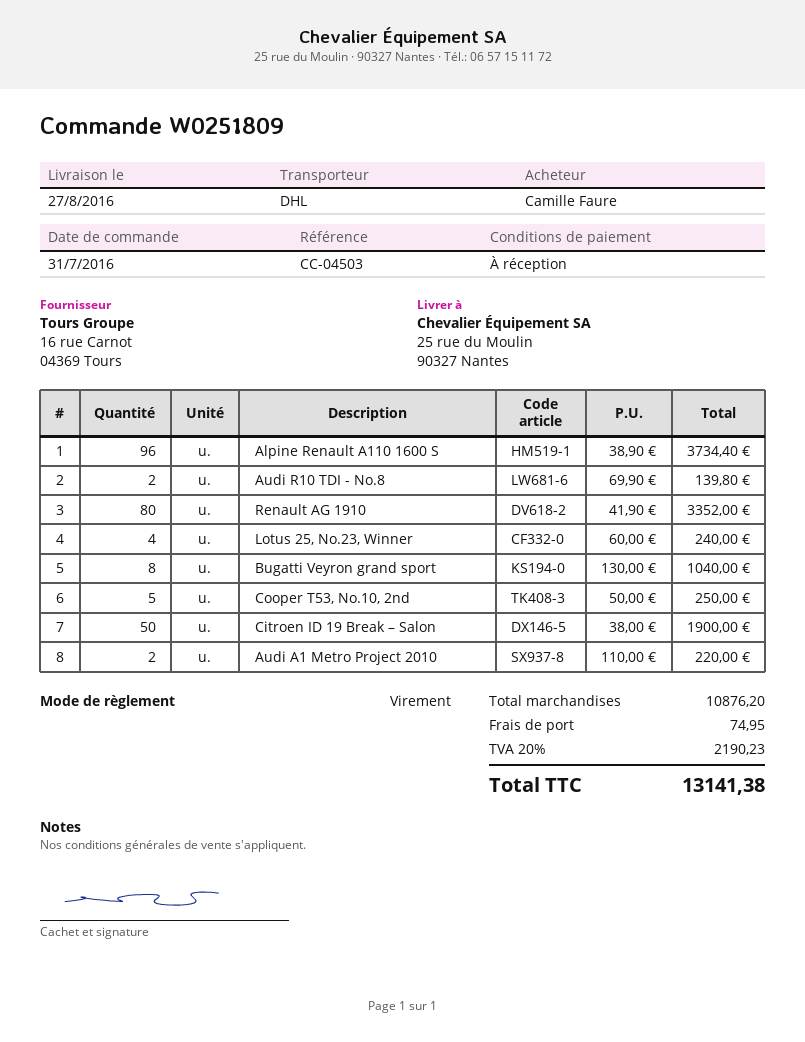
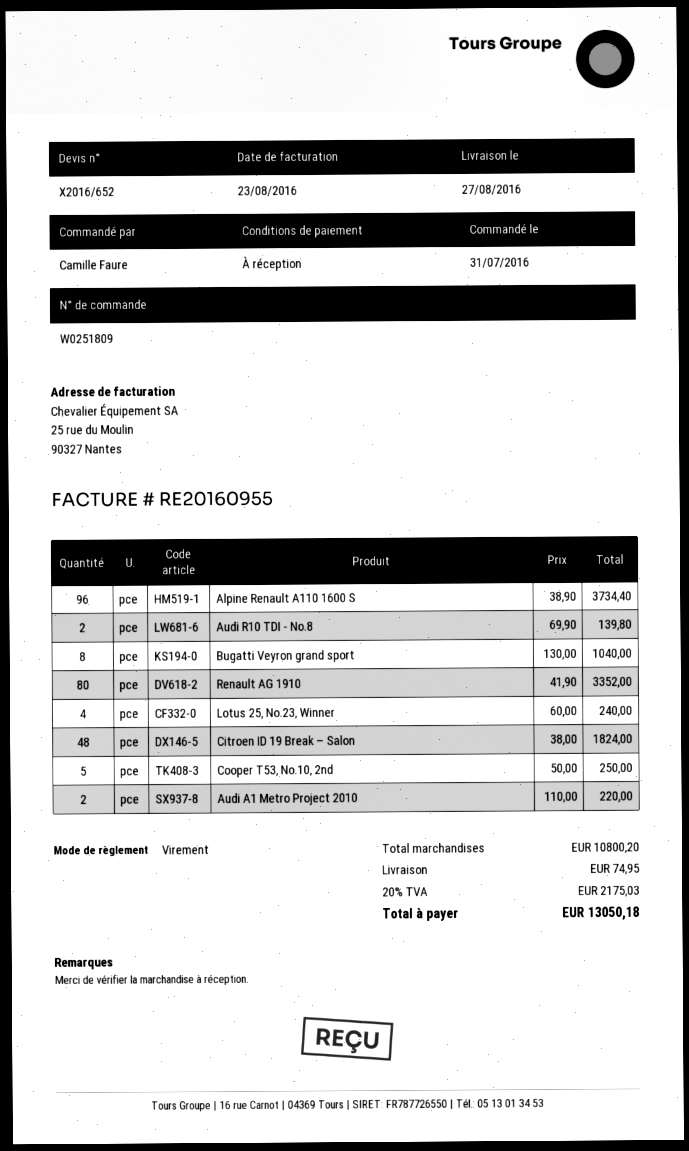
Citroen ID 19 Break – Salon: 50 x 38.00 = 1900.00 -> 48 x 38.00 = 1824.00
subtotal: 10876.20 -> 10800.20
tax: 20% = 2190.23 -> 20% = 2175.03
total: 13141.38 -> 13050.18

